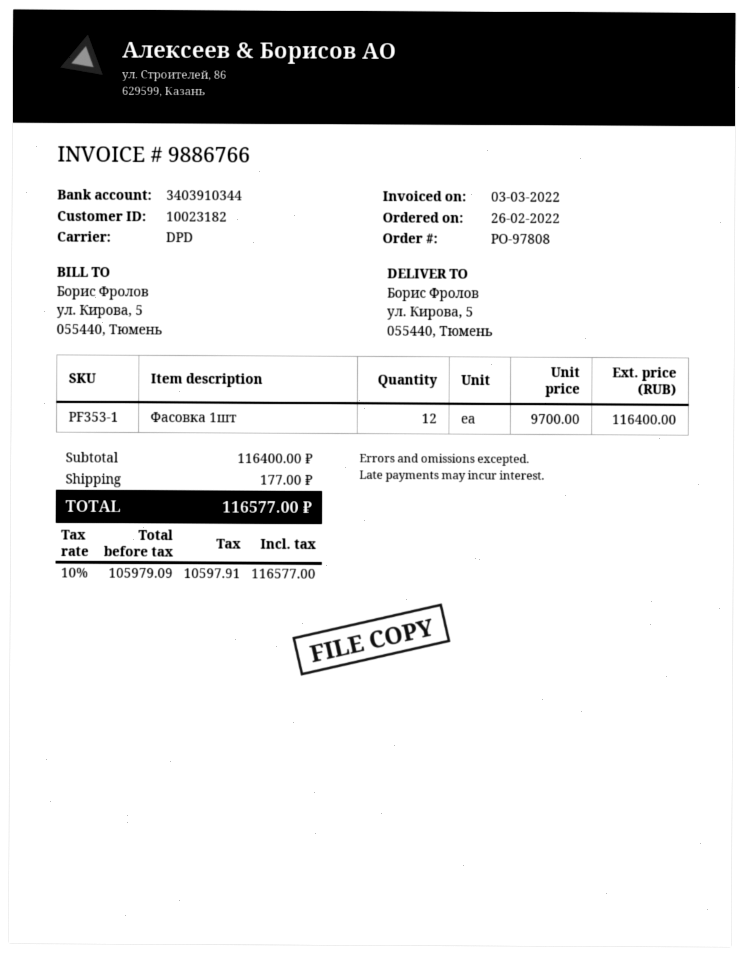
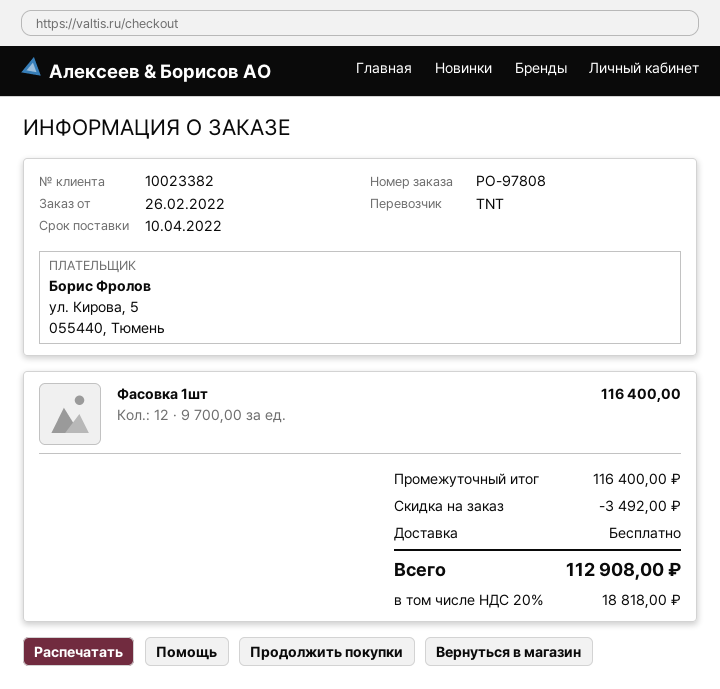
customer number: 10023182 -> 10023382
shipping method: DPD -> TNT
discount: none -> 3492.00
shipping: 177.00 -> 0.00
tax: 10% = 10597.91 -> 20% = 18818.00
total: 116577.00 -> 112908.00

